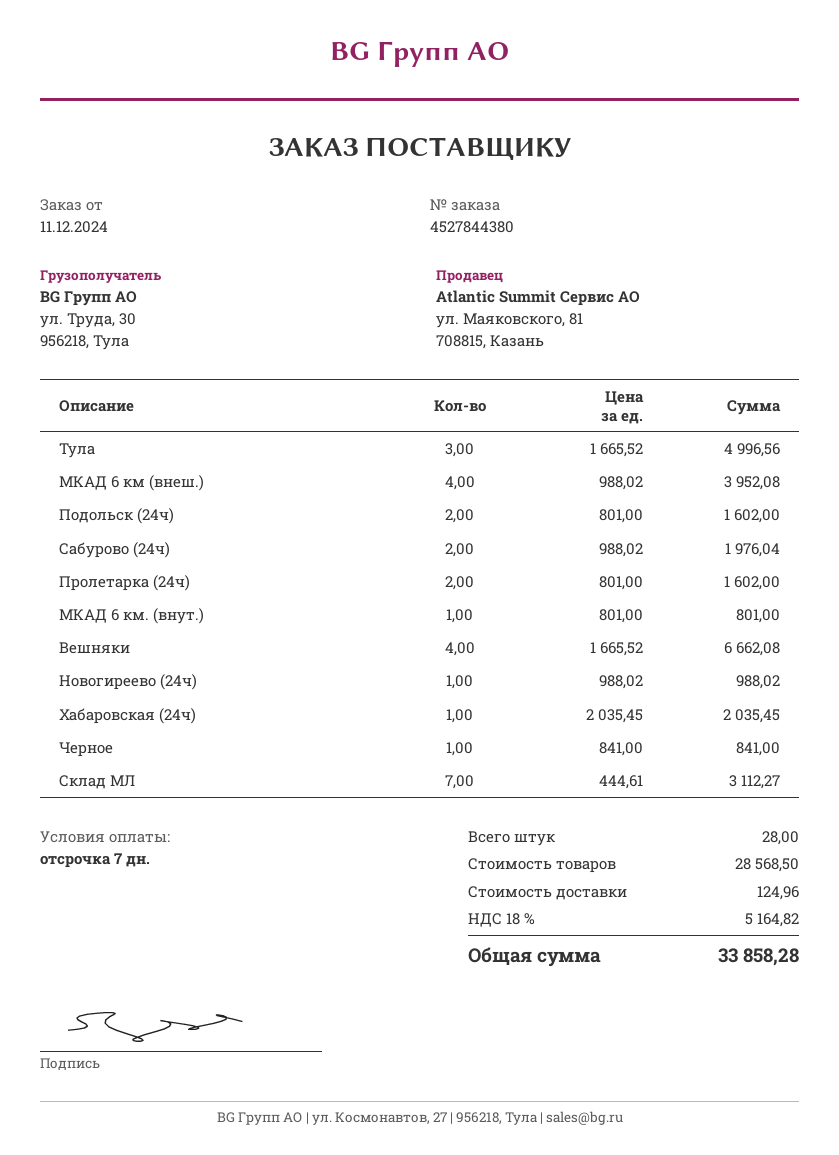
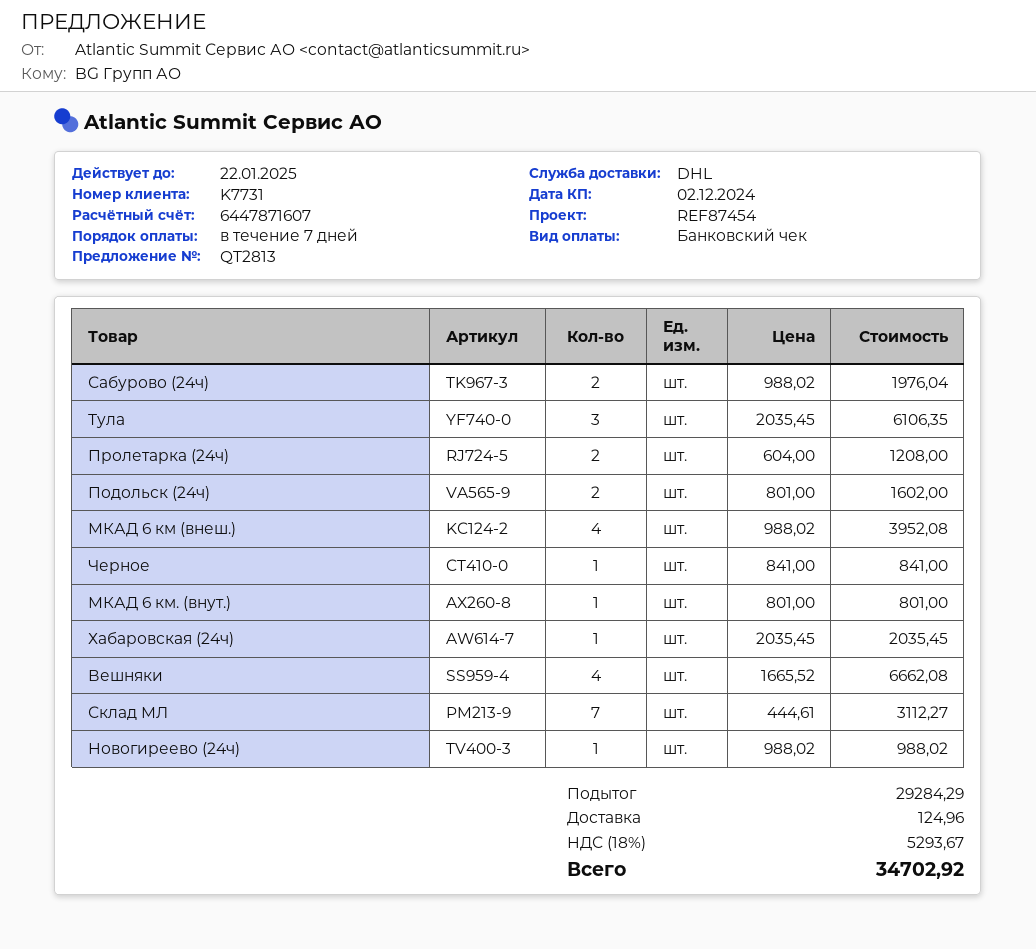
Тула: 3 x 1665.52 = 4996.56 -> 3 x 2035.45 = 6106.35
Пролетарка (24ч): 2 x 801.00 = 1602.00 -> 2 x 604.00 = 1208.00
subtotal: 28568.50 -> 29284.29
tax: 18% = 5164.82 -> 18% = 5293.67
total: 33858.28 -> 34702.92

